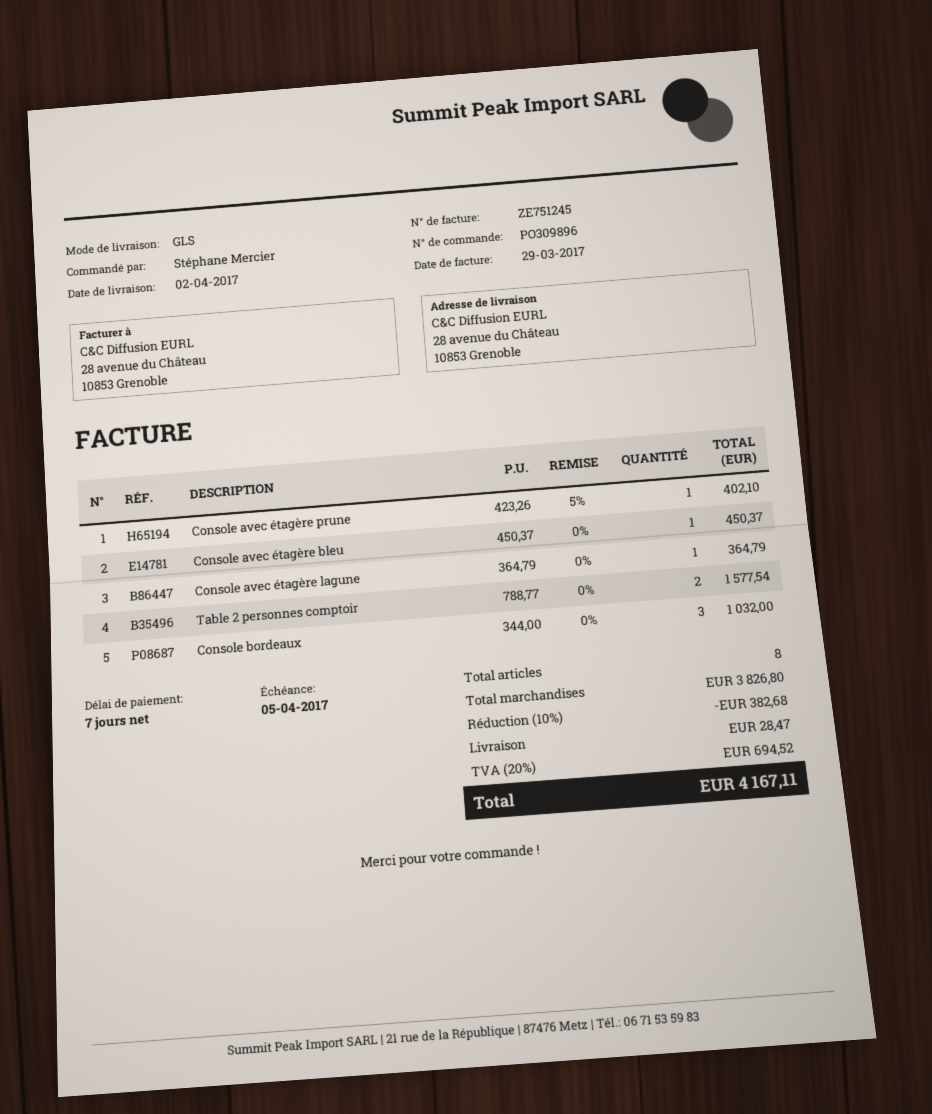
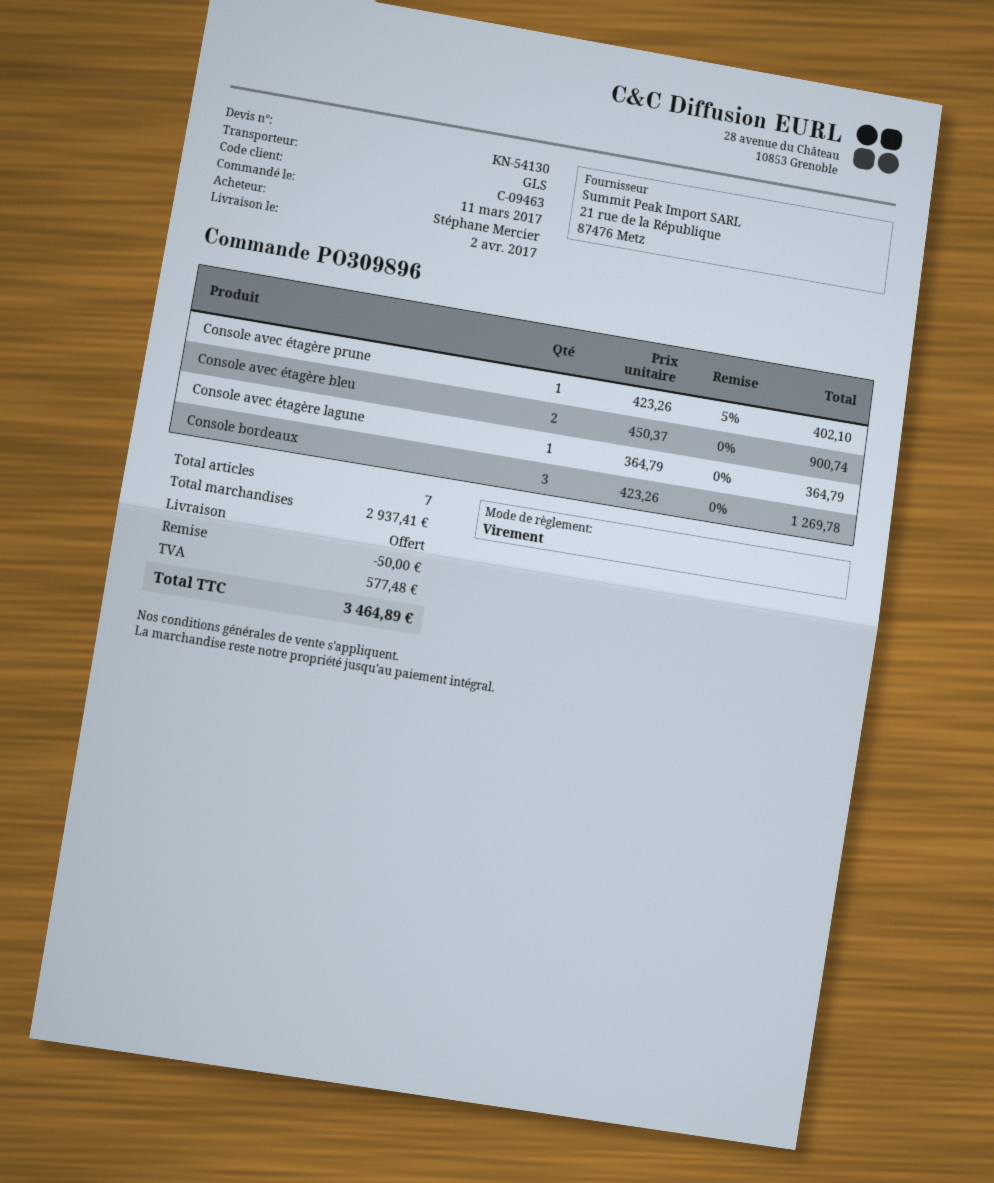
Console avec étagère bleu: 1 x 450.37 = 450.37 -> 2 x 450.37 = 900.74
Table 2 personnes comptoir: 2 x 788.77 = 1577.54 -> none
Console bordeaux: 3 x 344.00 = 1032.00 -> 3 x 423.26 = 1269.78
total quantity: 8 -> 7
subtotal: 3826.80 -> 2937.41
discount: 382.68 -> 50.00
shipping: 28.47 -> 0.00
tax: 694.52 -> 577.48
total: 4167.11 -> 3464.89

